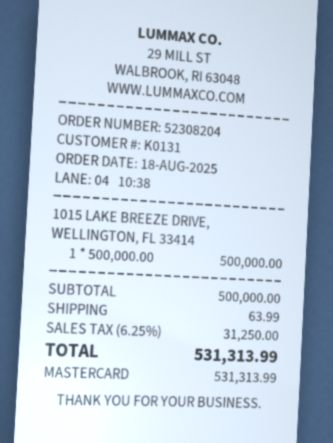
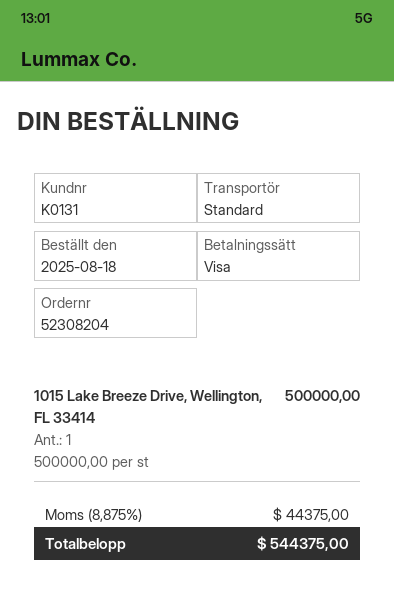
payment method: Mastercard -> Visa
shipping: 63.99 -> none
tax: 6.25% = 31250.00 -> 8.875% = 44375.00
total: 531313.99 -> 544375.00

